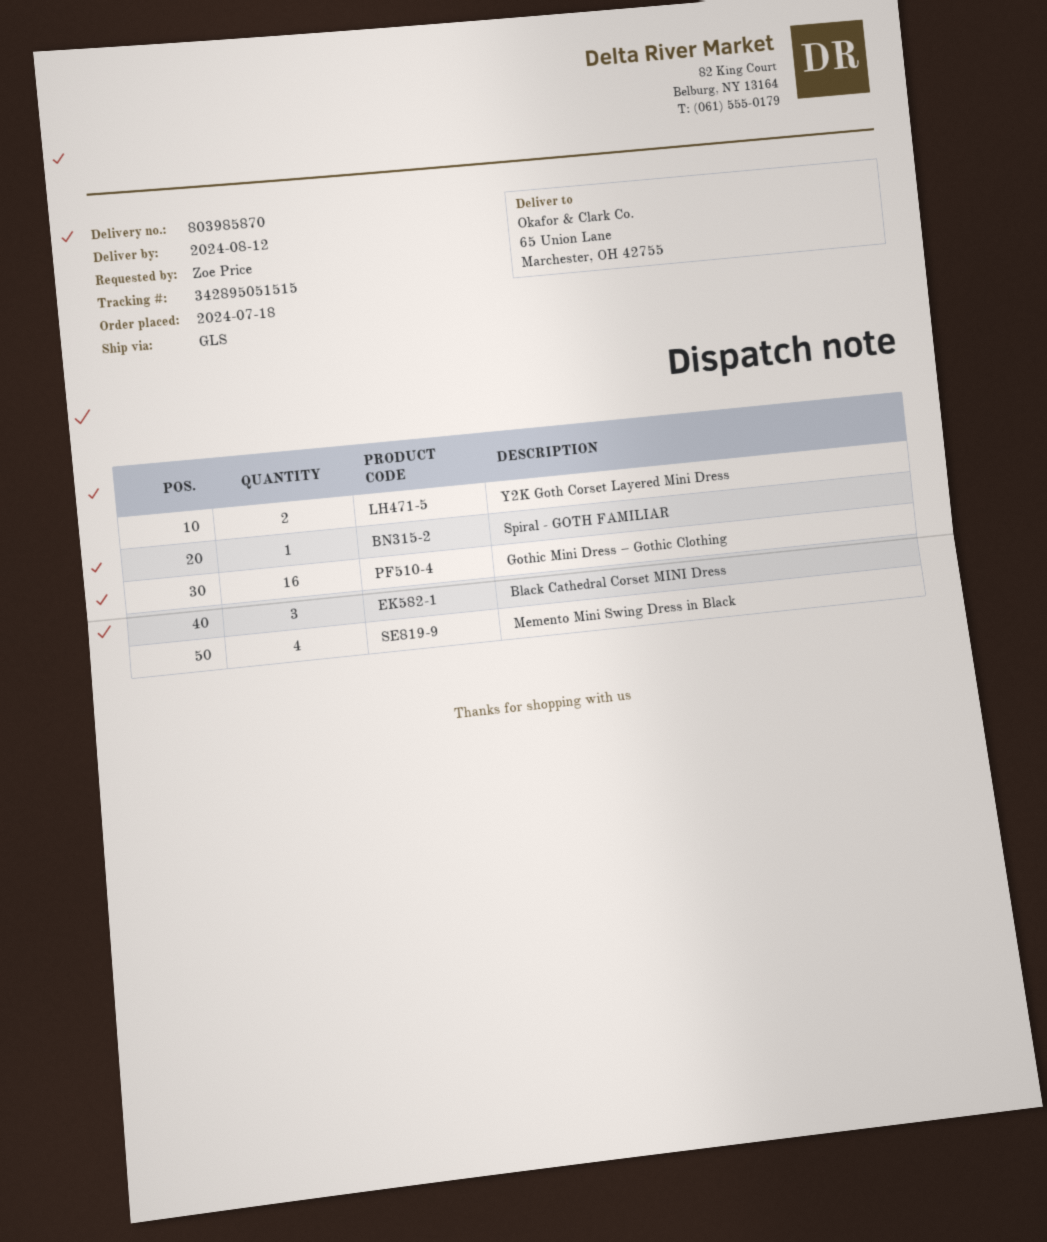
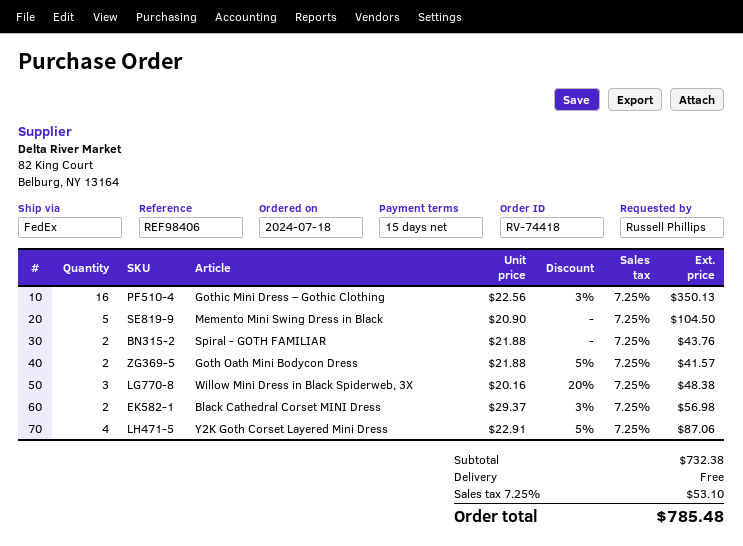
ordered by: Zoe Price -> Russell Phillips
shipping method: GLS -> FedEx
Y2K Goth Corset Layered Mini Dress: 2 -> 4
Spiral - GOTH FAMILIAR: 1 -> 2
Black Cathedral Corset MINI Dress: 3 -> 2
Memento Mini Swing Dress in Black: 4 -> 5
Goth Oath Mini Bodycon Dress: none -> 2
Willow Mini Dress in Black Spiderweb, 3X: none -> 3

